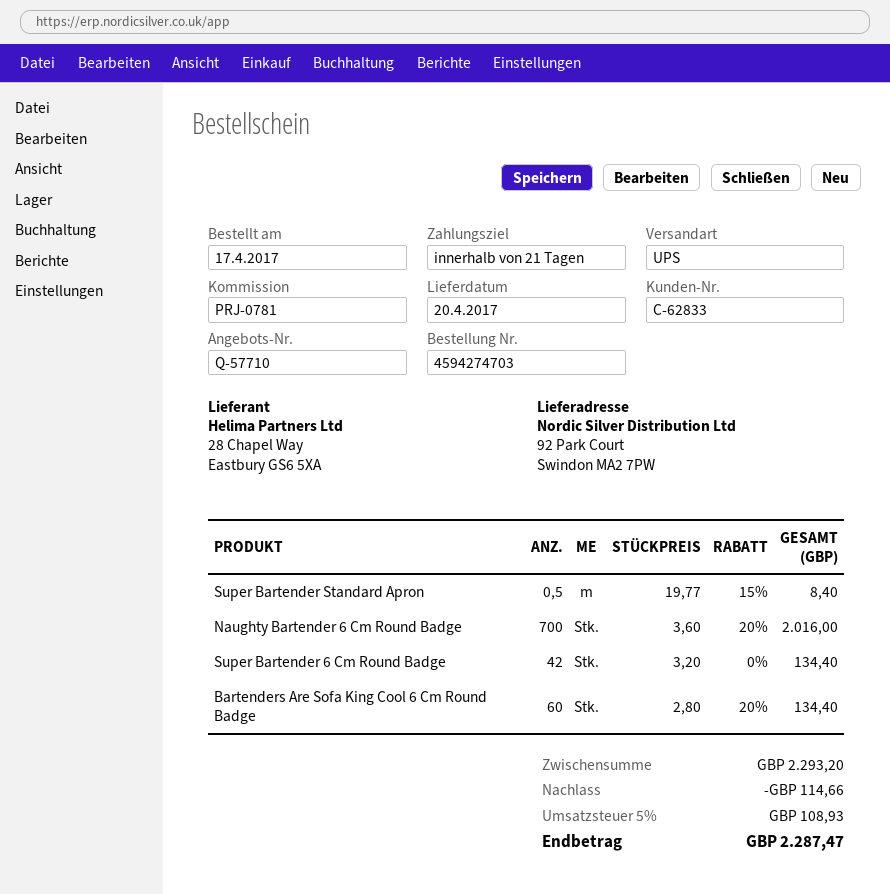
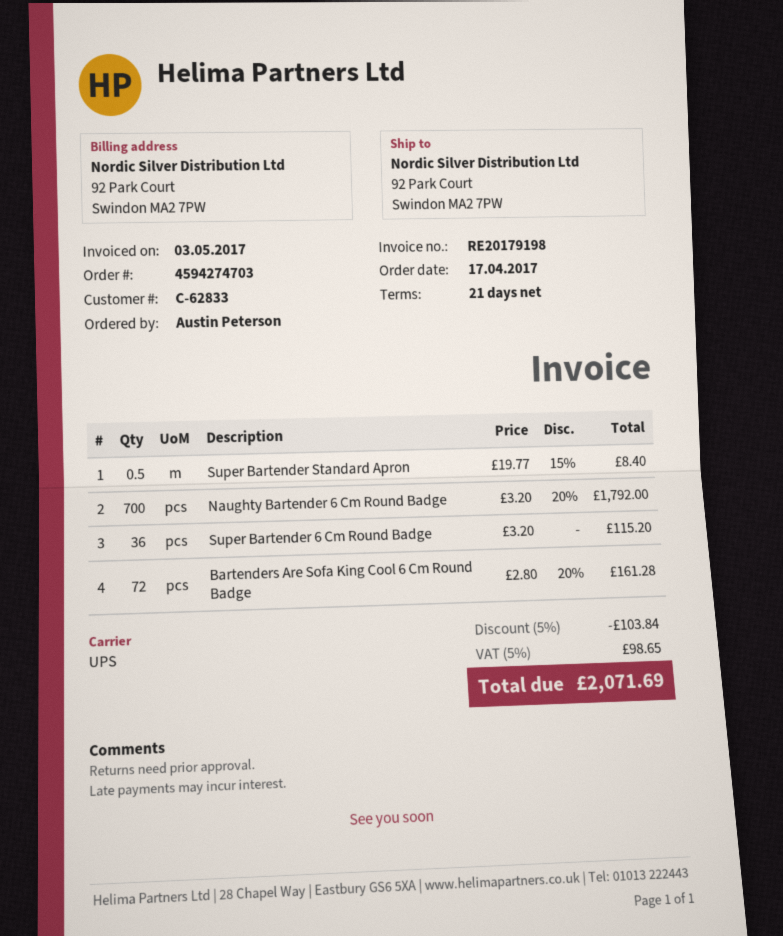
Naughty Bartender 6 Cm Round Badge: 700 x 3.60 - 20% = 2016.00 -> 700 x 3.20 - 20% = 1792.00
Super Bartender 6 Cm Round Badge: 42 x 3.20 = 134.40 -> 36 x 3.20 = 115.20
Bartenders Are Sofa King Cool 6 Cm Round Badge: 60 x 2.80 - 20% = 134.40 -> 72 x 2.80 - 20% = 161.28
discount: 114.66 -> 103.84
tax: 5% = 108.93 -> 5% = 98.65
total: 2287.47 -> 2071.69

